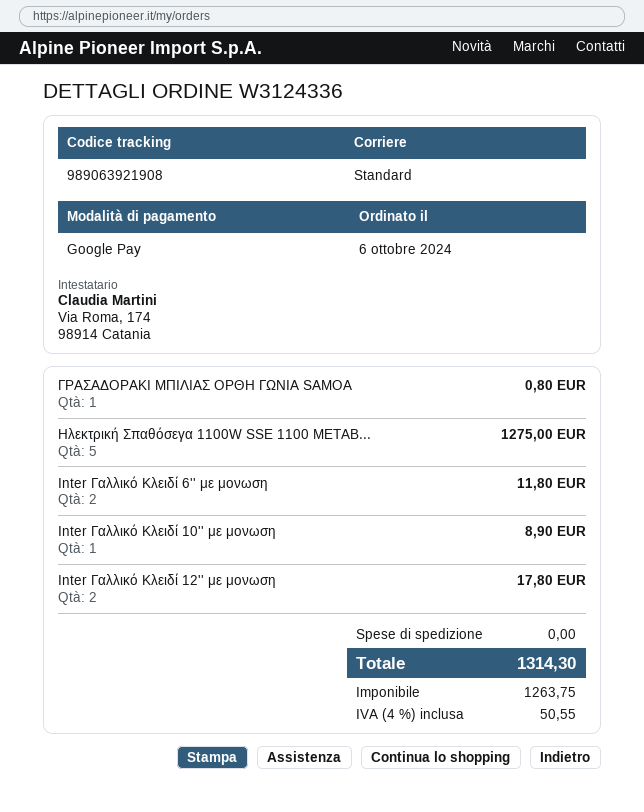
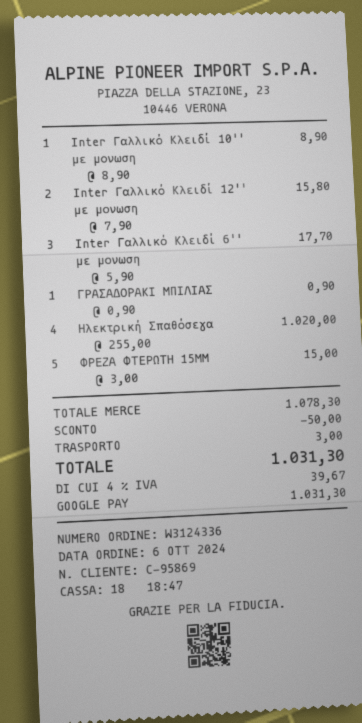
ΓΡΑΣΑΔΟΡΑΚΙ ΜΠΙΛΙΑΣ ΟΡΘΗ ΓΩΝΙΑ SAMOA: 1 for 0.80 -> 1 for 0.90
Ηλεκτρική Σπαθόσεγα 1100W SSE 1100 METAB...: 5 for 1275.00 -> 4 for 1020.00
Inter Γαλλικό Κλειδί 6'' με μονωση: 2 for 11.80 -> 3 for 17.70
Inter Γαλλικό Κλειδί 12'' με μονωση: 2 for 17.80 -> 2 for 15.80
ΦΡΕΖΑ ΦΤΕΡΩΤΗ 15ΜΜ: none -> 5 for 15.00
discount: none -> 50.00
shipping: 0.00 -> 3.00
tax: 4% = 50.55 -> 4% = 39.67
total: 1314.30 -> 1031.30

